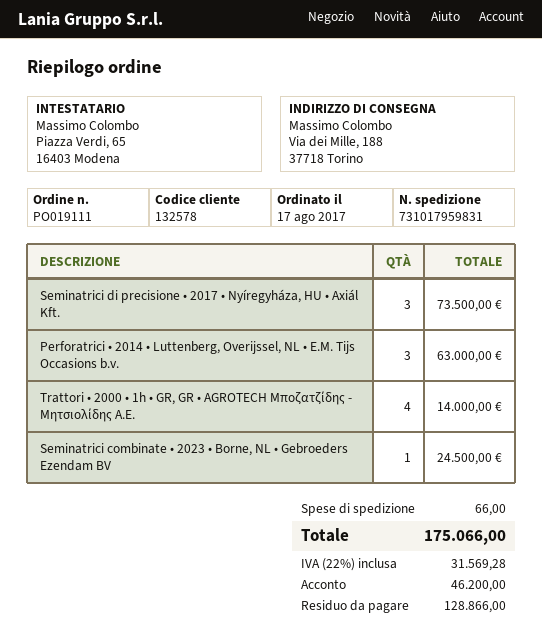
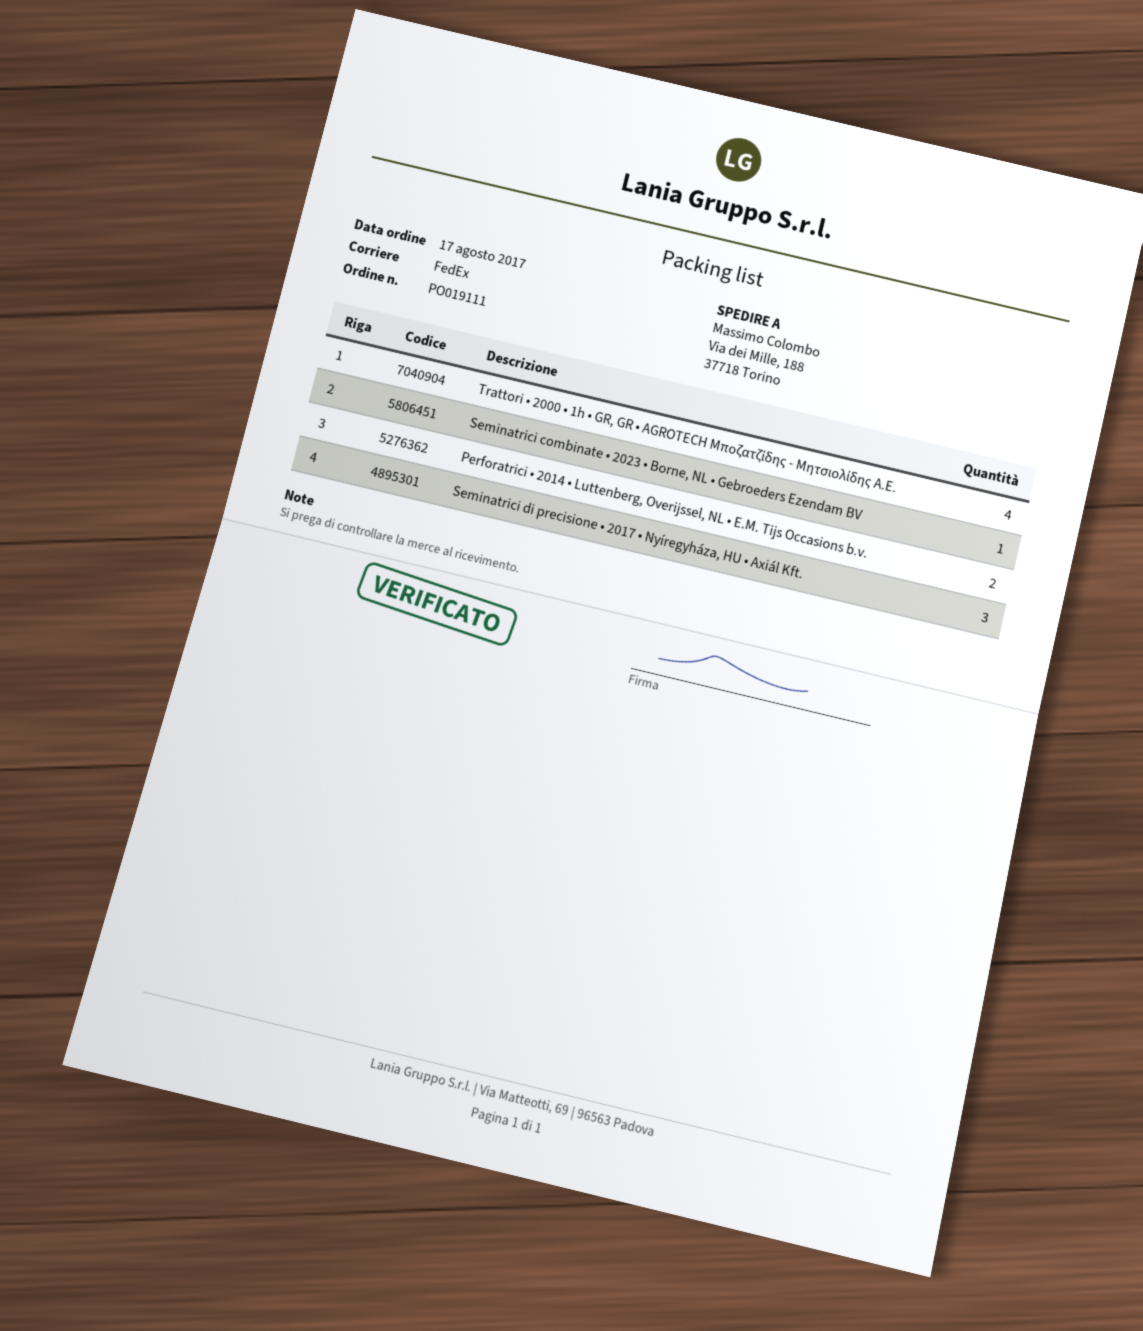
Perforatrici • 2014 • Luttenberg, Overijssel, NL • E.M. Tijs Occasions b.v.: 3 -> 2

